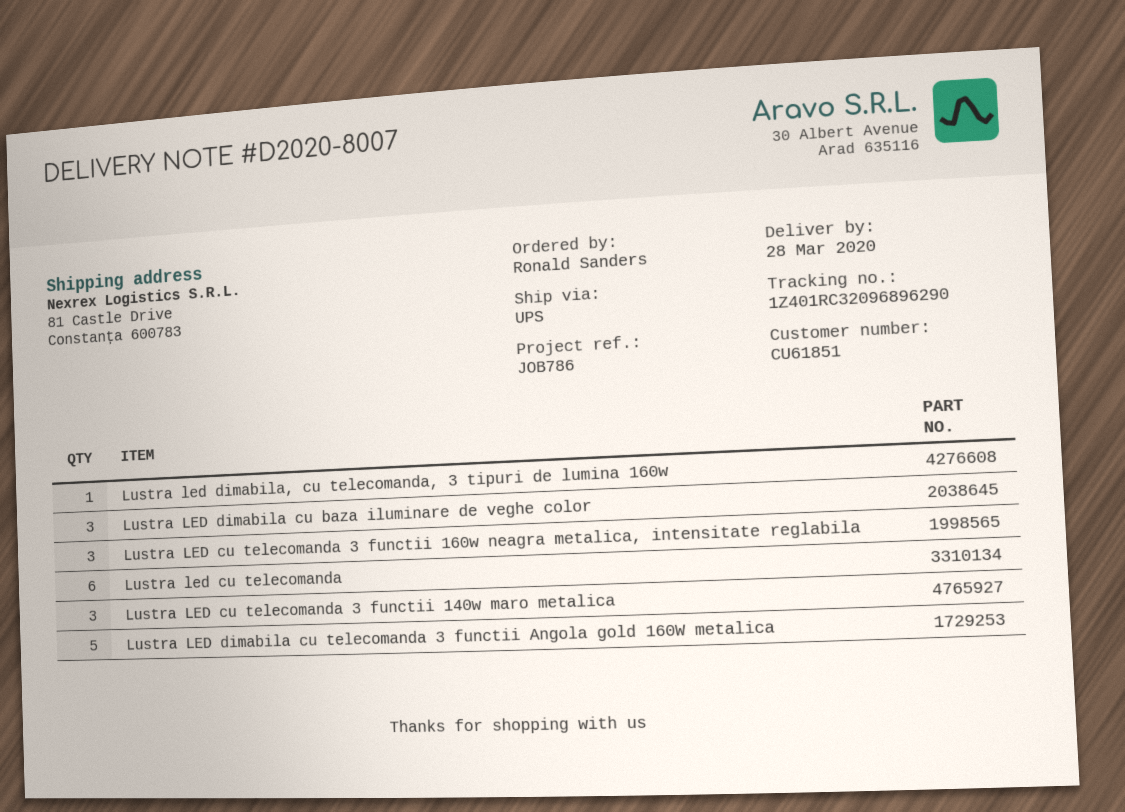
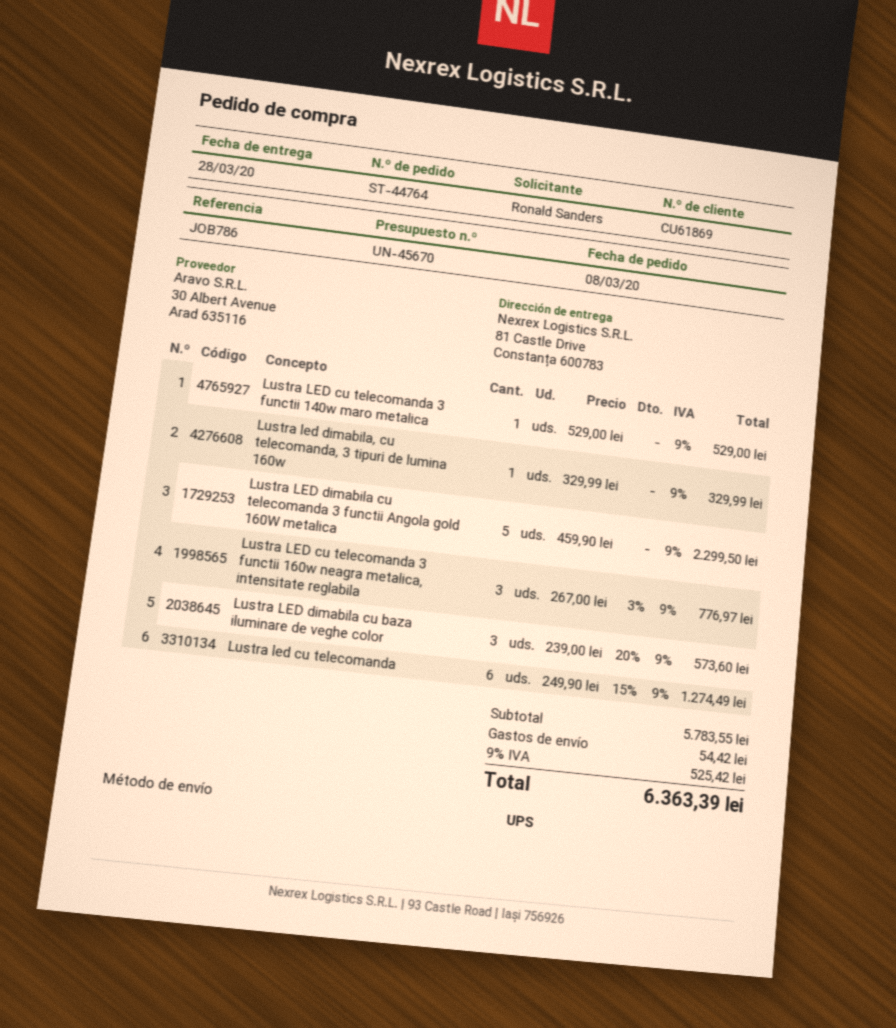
customer number: CU61851 -> CU61869
Lustra LED cu telecomanda 3 functii 140w maro metalica: 3 -> 1

